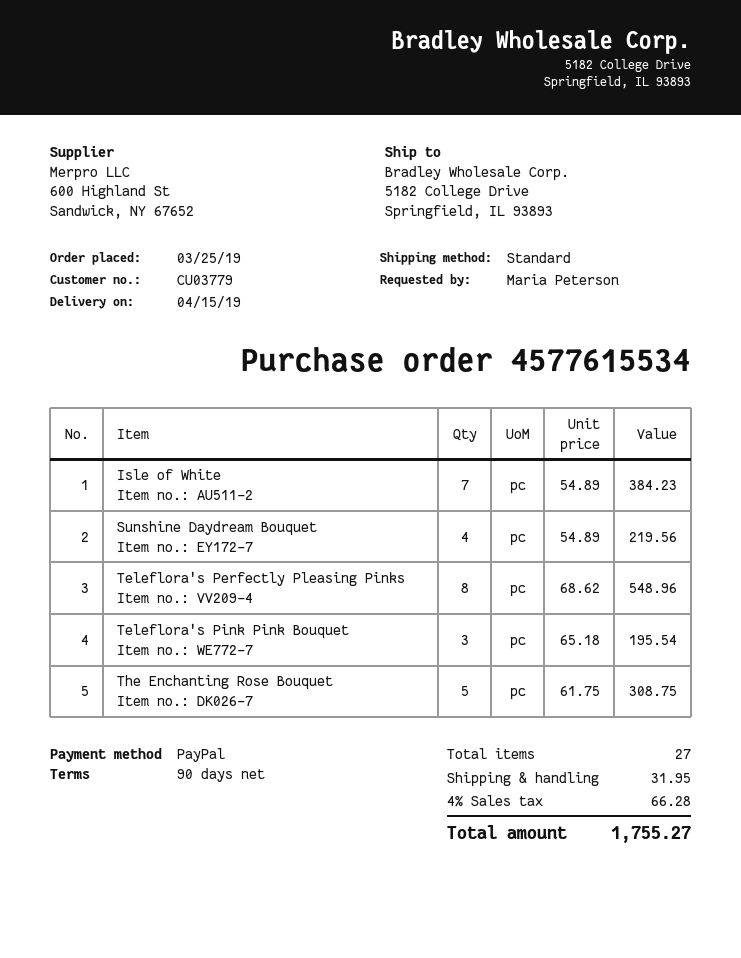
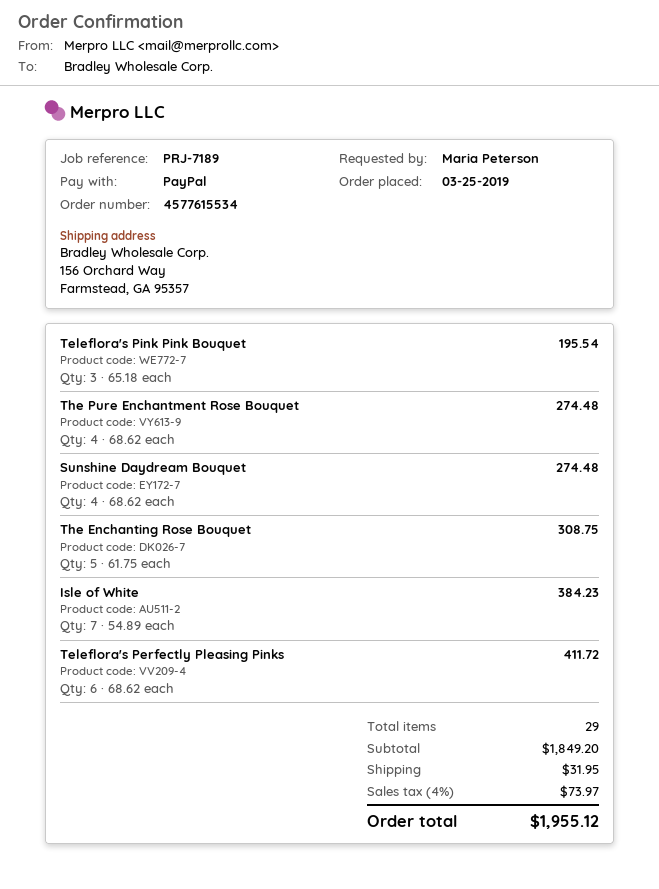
ship to: 5182 College Drive, Springfield, IL 93893 -> 156 Orchard Way, Farmstead, GA 95357
Sunshine Daydream Bouquet: 4 x 54.89 = 219.56 -> 4 x 68.62 = 274.48
Teleflora's Perfectly Pleasing Pinks: 8 x 68.62 = 548.96 -> 6 x 68.62 = 411.72
The Pure Enchantment Rose Bouquet: none -> 4 x 68.62 = 274.48
total quantity: 27 -> 29
tax: 4% = 66.28 -> 4% = 73.97
total: 1755.27 -> 1955.12

